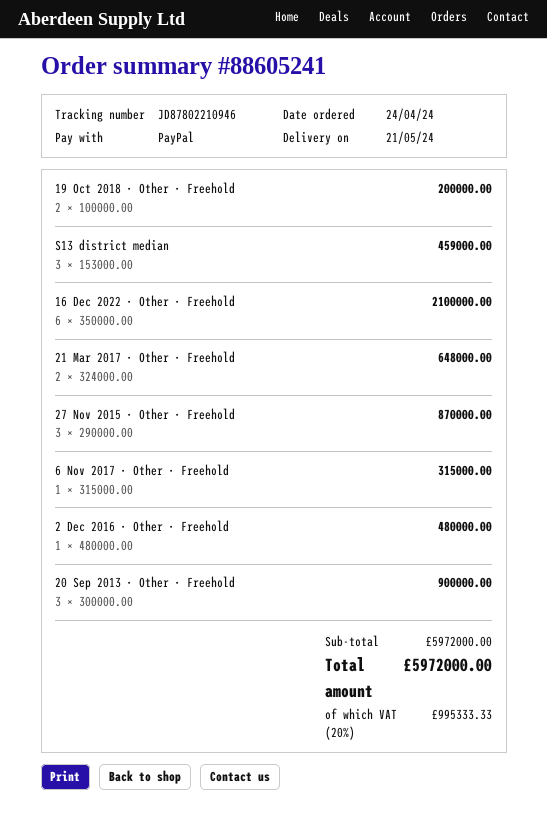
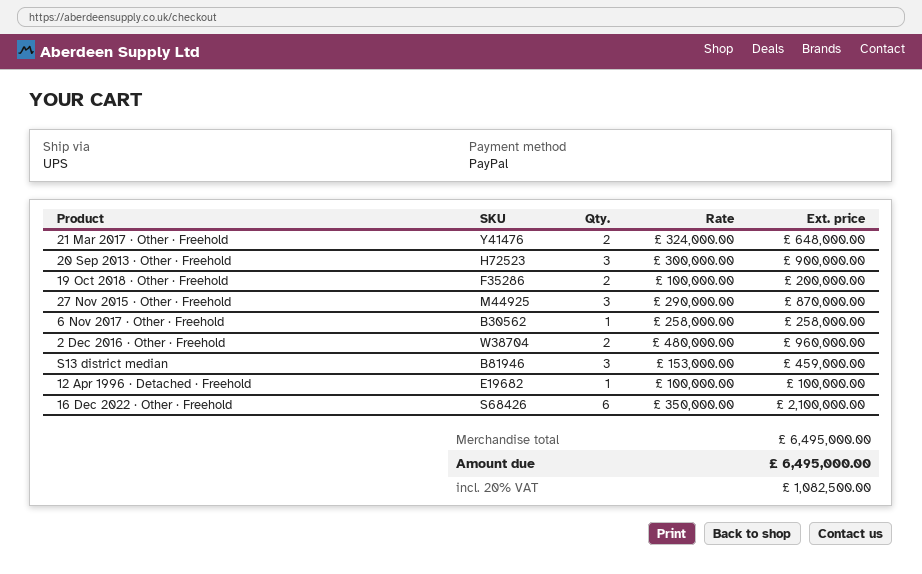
6 Nov 2017 · Other · Freehold: 1 x 315000.00 = 315000.00 -> 1 x 258000.00 = 258000.00
2 Dec 2016 · Other · Freehold: 1 x 480000.00 = 480000.00 -> 2 x 480000.00 = 960000.00
12 Apr 1996 · Detached · Freehold: none -> 1 x 100000.00 = 100000.00
subtotal: 5972000.00 -> 6495000.00
tax: 20% = 995333.33 -> 20% = 1082500.00
total: 5972000.00 -> 6495000.00

